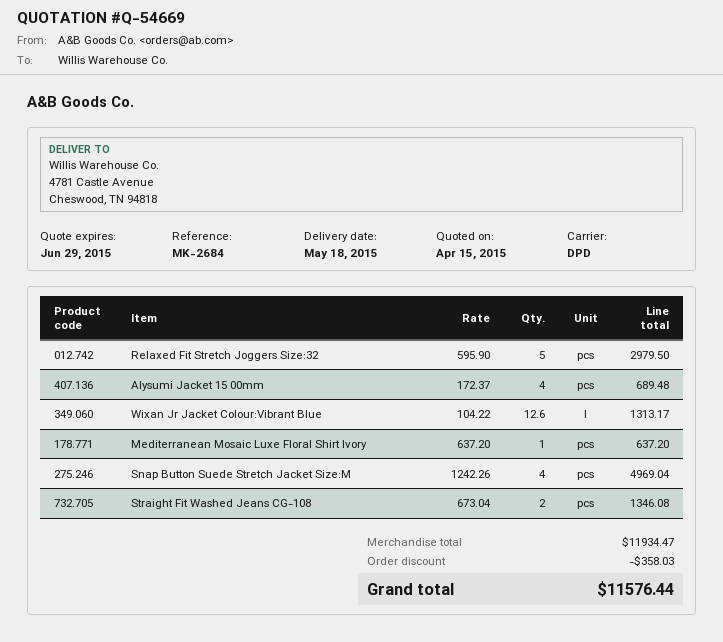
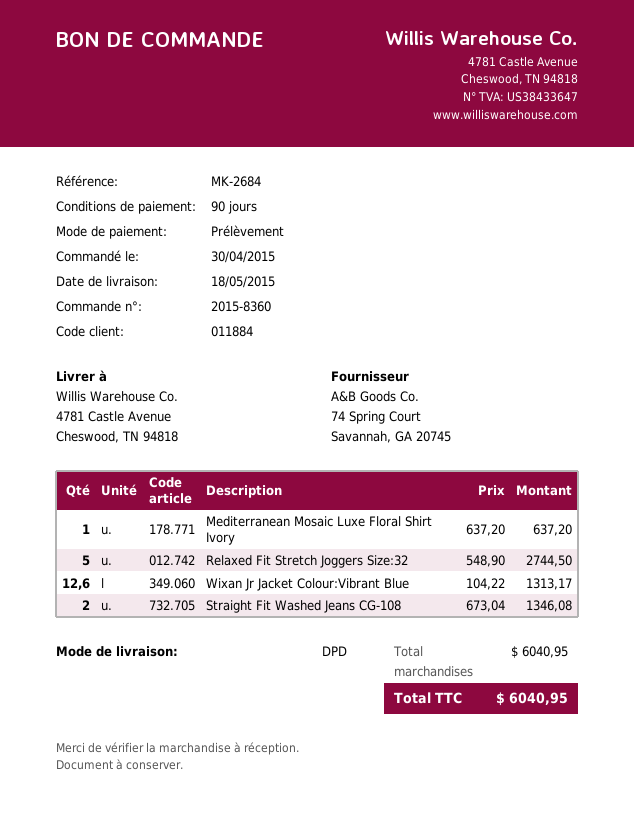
Relaxed Fit Stretch Joggers Size:32: 5 x 595.90 = 2979.50 -> 5 x 548.90 = 2744.50
Alysumi Jacket 15 00mm: 4 x 172.37 = 689.48 -> none
Snap Button Suede Stretch Jacket Size:M: 4 x 1242.26 = 4969.04 -> none
subtotal: 11934.47 -> 6040.95
discount: 358.03 -> none
total: 11576.44 -> 6040.95

